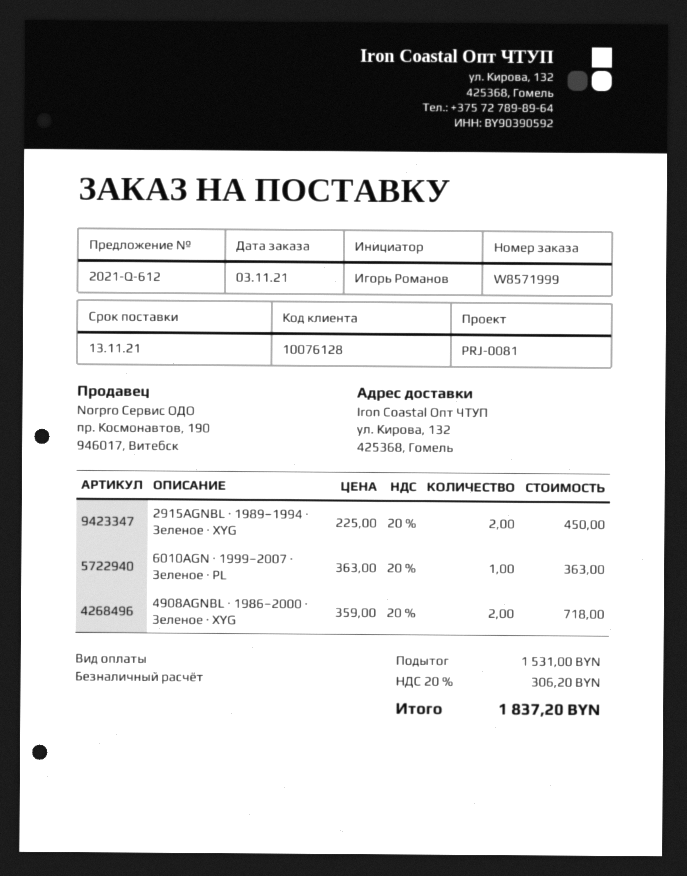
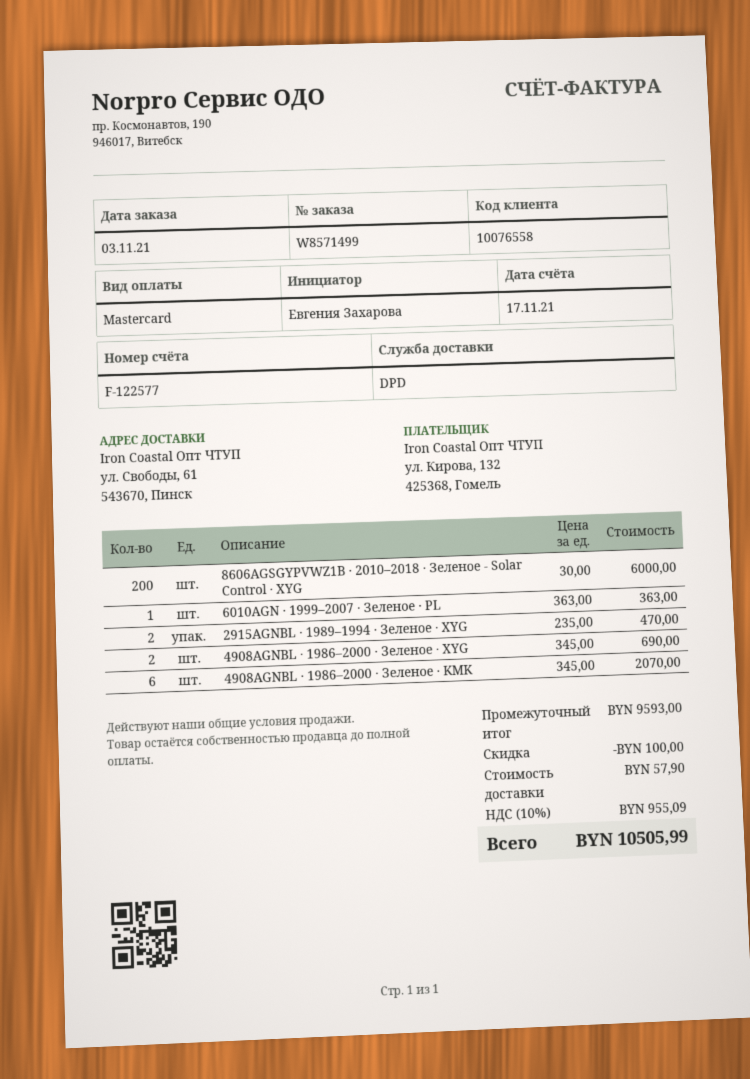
order number: W8571999 -> W8571499
customer number: 10076128 -> 10076558
ordered by: Игорь Романов -> Евгения Захарова
payment method: bank transfer -> Mastercard
ship to: ул. Кирова, 132, 425368, Гомель -> ул. Свободы, 61, 543670, Пинск
2915AGNBL · 1989–1994 · Зеленое · XYG: 2 x 225.00 = 450.00 -> 2 x 235.00 = 470.00
4908AGNBL · 1986–2000 · Зеленое · XYG: 2 x 359.00 = 718.00 -> 2 x 345.00 = 690.00
8606AGSGYPVWZ1B · 2010–2018 · Зеленое - Solar Control · XYG: none -> 200 x 30.00 = 6000.00
4908AGNBL · 1986–2000 · Зеленое · KMK: none -> 6 x 345.00 = 2070.00
subtotal: 1531.00 -> 9593.00
discount: none -> 100.00
shipping: none -> 57.90
tax: 20% = 306.20 -> 10% = 955.09
total: 1837.20 -> 10505.99

